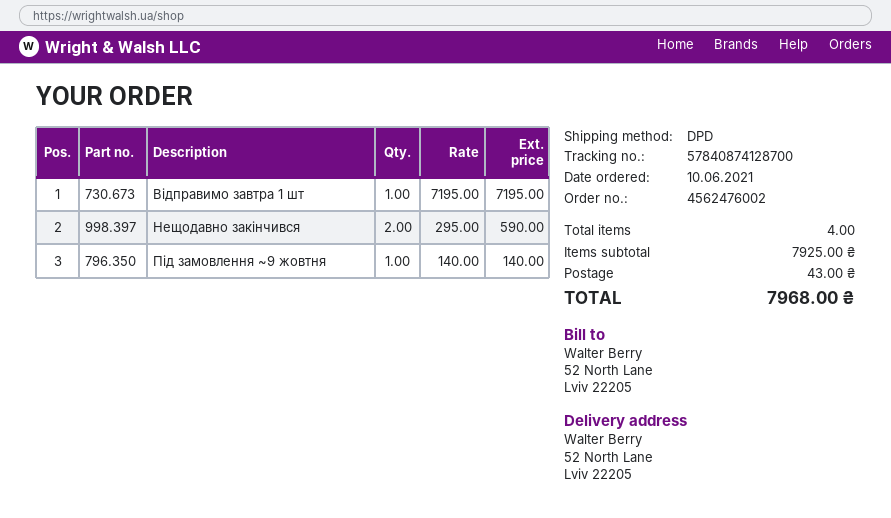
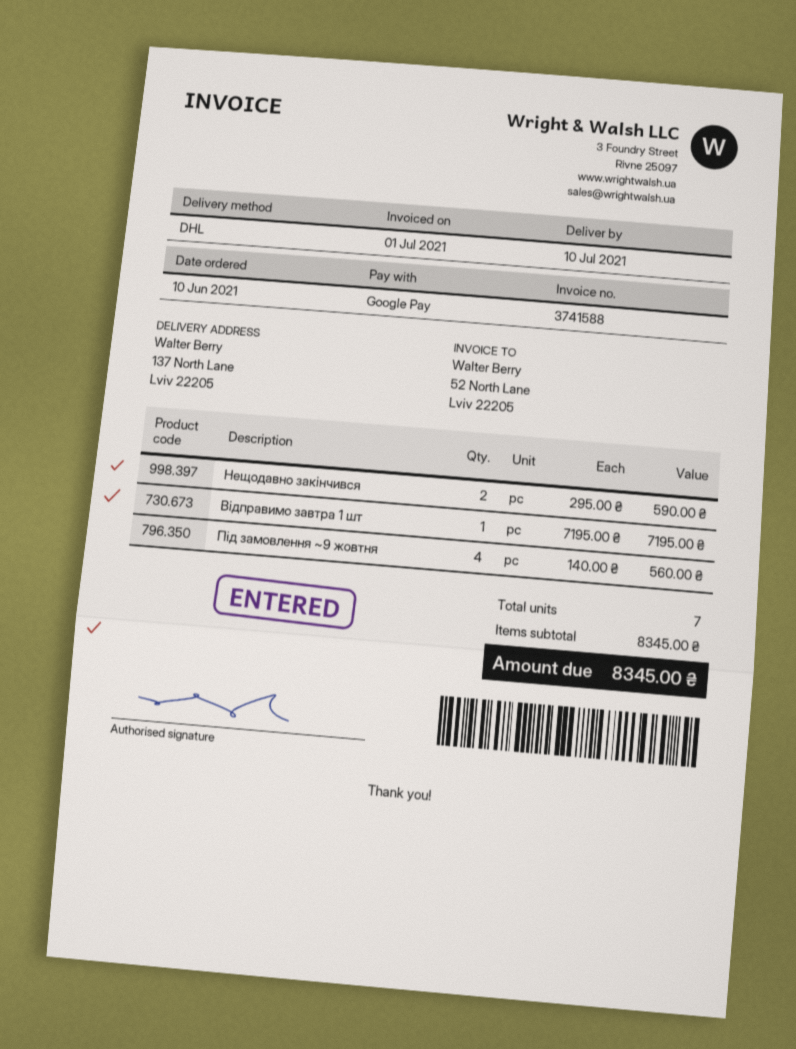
shipping method: DPD -> DHL
ship to: 52 North Lane, Lviv 22205 -> 137 North Lane, Lviv 22205
Під замовлення ~9 жовтня: 1 x 140.00 = 140.00 -> 4 x 140.00 = 560.00
total quantity: 4 -> 7
subtotal: 7925.00 -> 8345.00
shipping: 43.00 -> none
total: 7968.00 -> 8345.00

